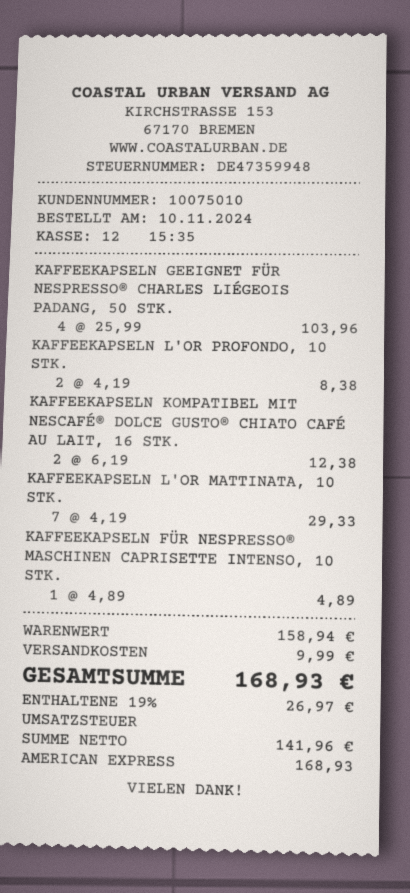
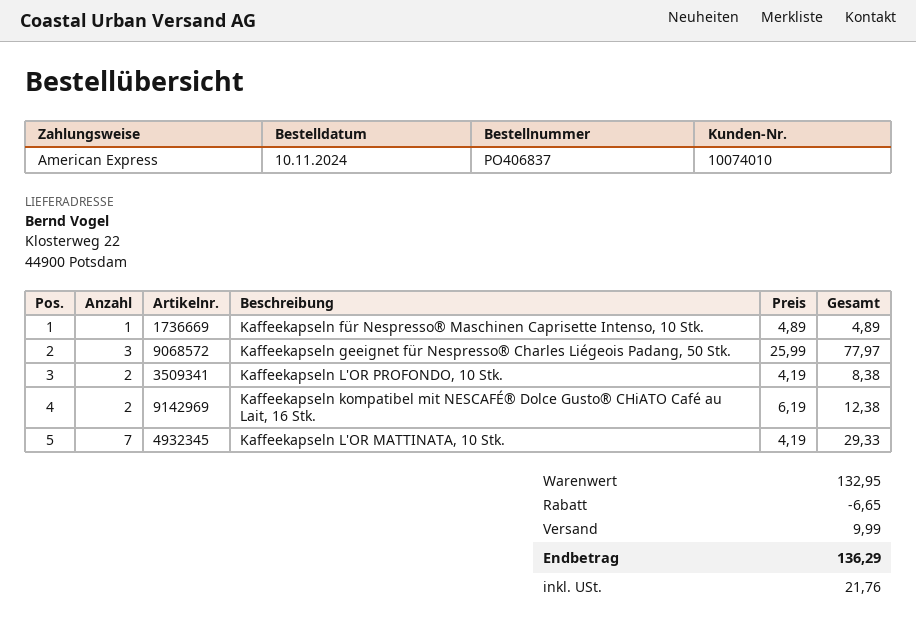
customer number: 10075010 -> 10074010
KAFFEEKAPSELN GEEIGNET FÜR NESPRESSO® CHARLES LIÉGEOIS PADANG, 50 STK.: 4 x 25.99 = 103.96 -> 3 x 25.99 = 77.97
subtotal: 158.94 -> 132.95
discount: none -> 6.65
tax: 26.97 -> 21.76
total: 168.93 -> 136.29

